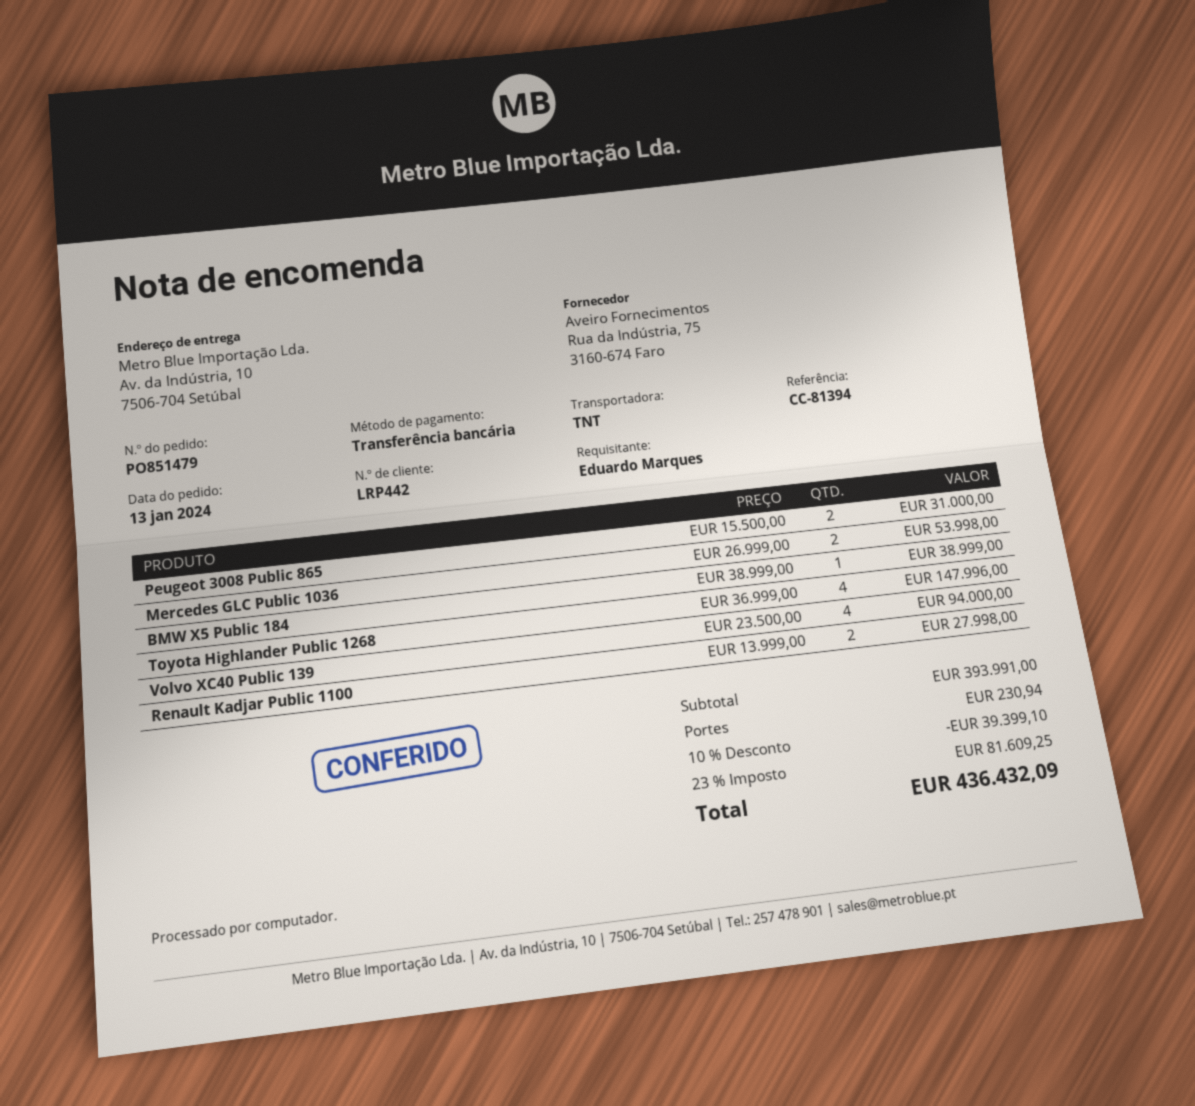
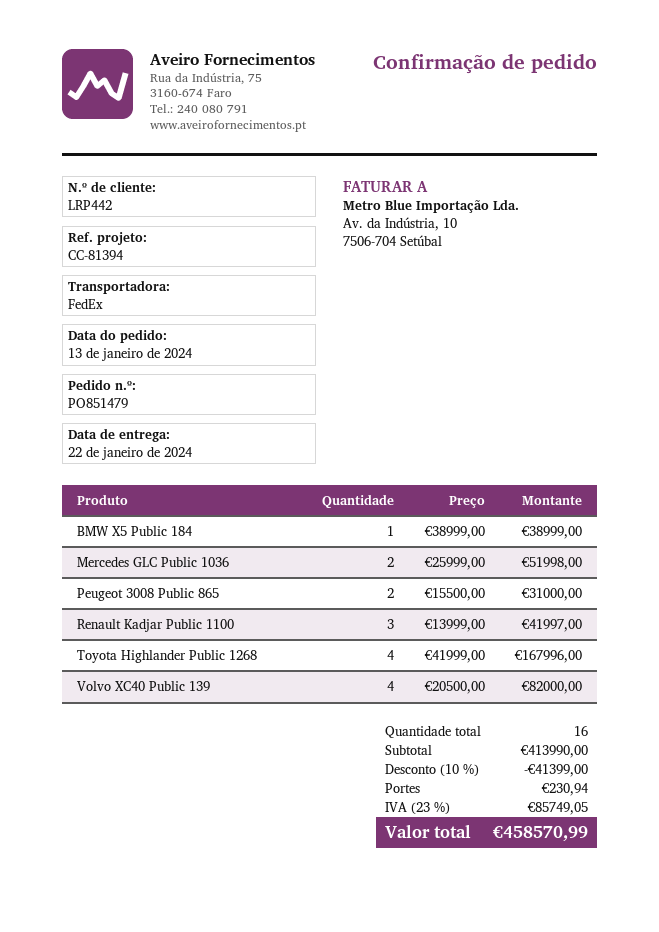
shipping method: TNT -> FedEx
Mercedes GLC Public 1036: 2 x 26999.00 = 53998.00 -> 2 x 25999.00 = 51998.00
Toyota Highlander Public 1268: 4 x 36999.00 = 147996.00 -> 4 x 41999.00 = 167996.00
Volvo XC40 Public 139: 4 x 23500.00 = 94000.00 -> 4 x 20500.00 = 82000.00
Renault Kadjar Public 1100: 2 x 13999.00 = 27998.00 -> 3 x 13999.00 = 41997.00
subtotal: 393991.00 -> 413990.00
discount: 10% = 39399.10 -> 10% = 41399.00
tax: 23% = 81609.25 -> 23% = 85749.05
total: 436432.09 -> 458570.99

